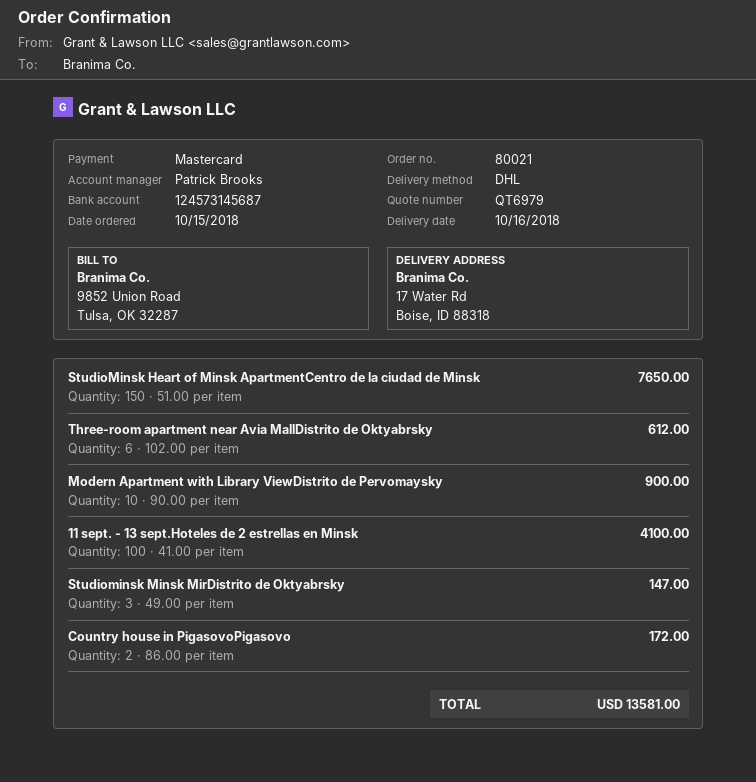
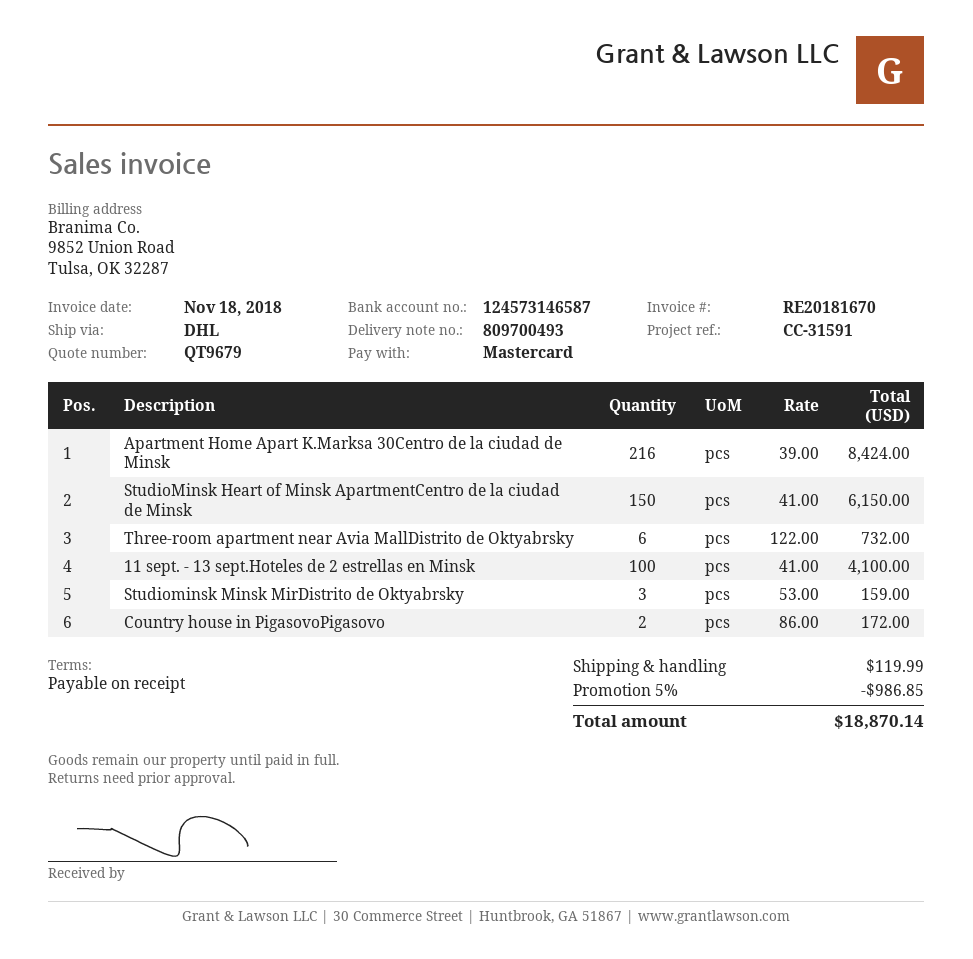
quote number: QT6979 -> QT9679
bank account: 124573145687 -> 124573146587
StudioMinsk Heart of Minsk ApartmentCentro de la ciudad de Minsk: 150 x 51.00 = 7650.00 -> 150 x 41.00 = 6150.00
Three-room apartment near Avia MallDistrito de Oktyabrsky: 6 x 102.00 = 612.00 -> 6 x 122.00 = 732.00
Modern Apartment with Library ViewDistrito de Pervomaysky: 10 x 90.00 = 900.00 -> none
Studiominsk Minsk MirDistrito de Oktyabrsky: 3 x 49.00 = 147.00 -> 3 x 53.00 = 159.00
Apartment Home Apart K.Marksa 30Centro de la ciudad de Minsk: none -> 216 x 39.00 = 8424.00
discount: none -> 5% = 986.85
shipping: none -> 119.99
total: 13581.00 -> 18870.14

